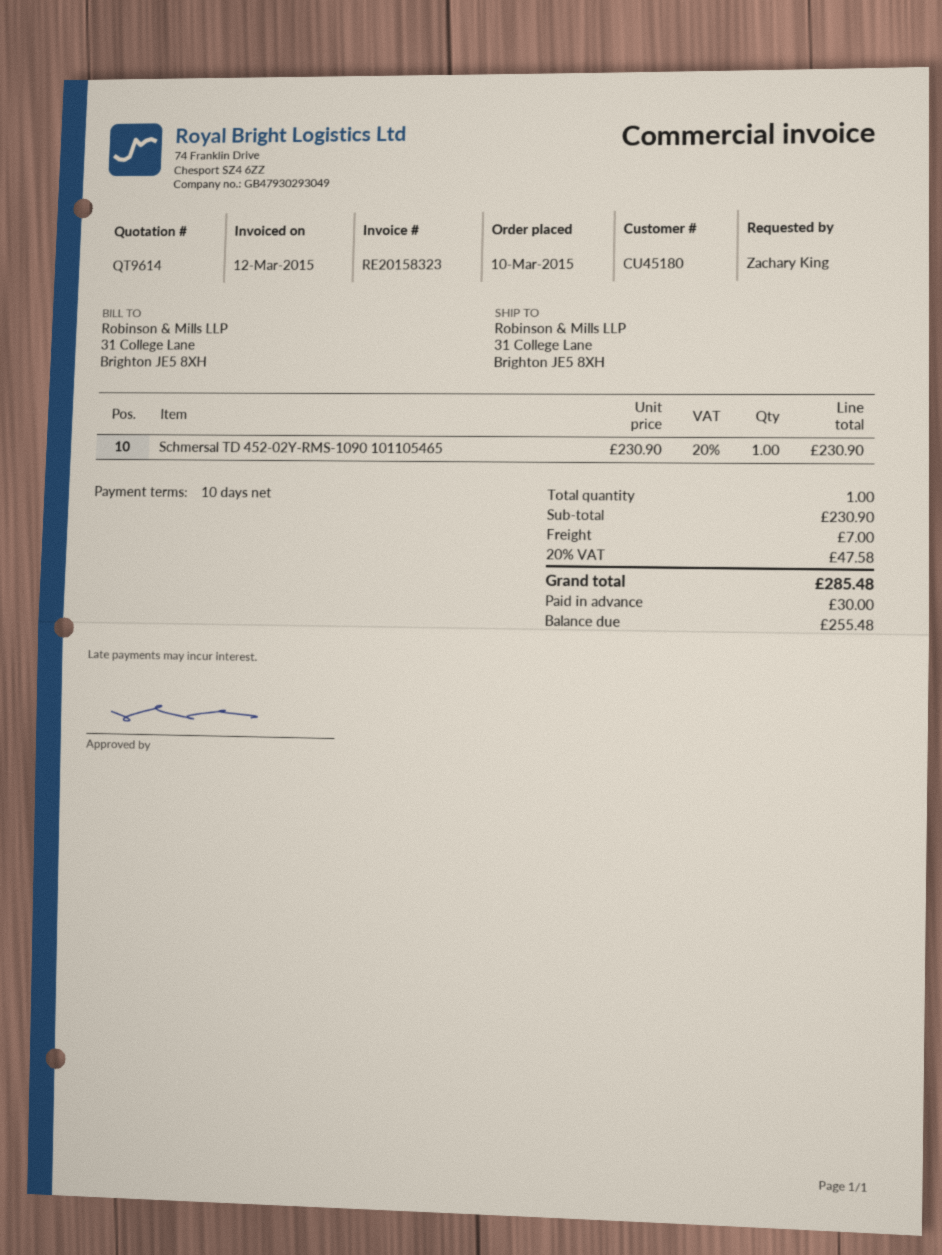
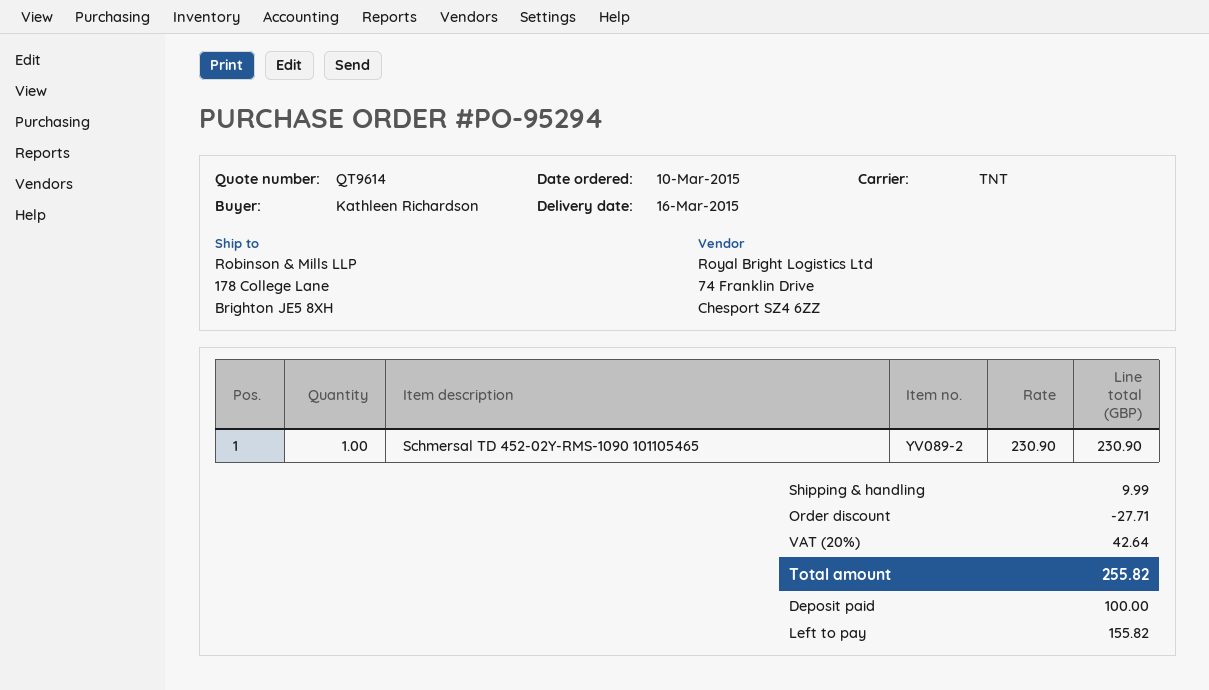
ordered by: Zachary King -> Kathleen Richardson
ship to: 31 College Lane, Brighton JE5 8XH -> 178 College Lane, Brighton JE5 8XH
discount: none -> 27.71
shipping: 7.00 -> 9.99
tax: 20% = 47.58 -> 20% = 42.64
total: 285.48 -> 255.82
deposit: 30.00 -> 100.00
balance: 255.48 -> 155.82

